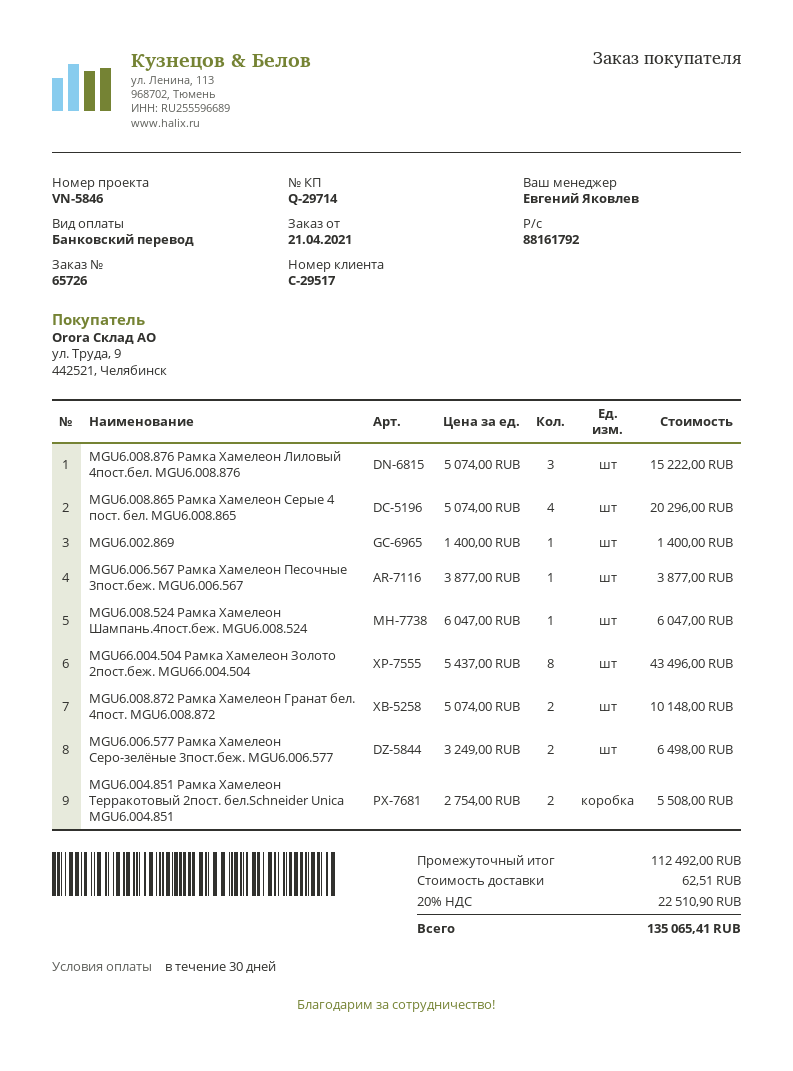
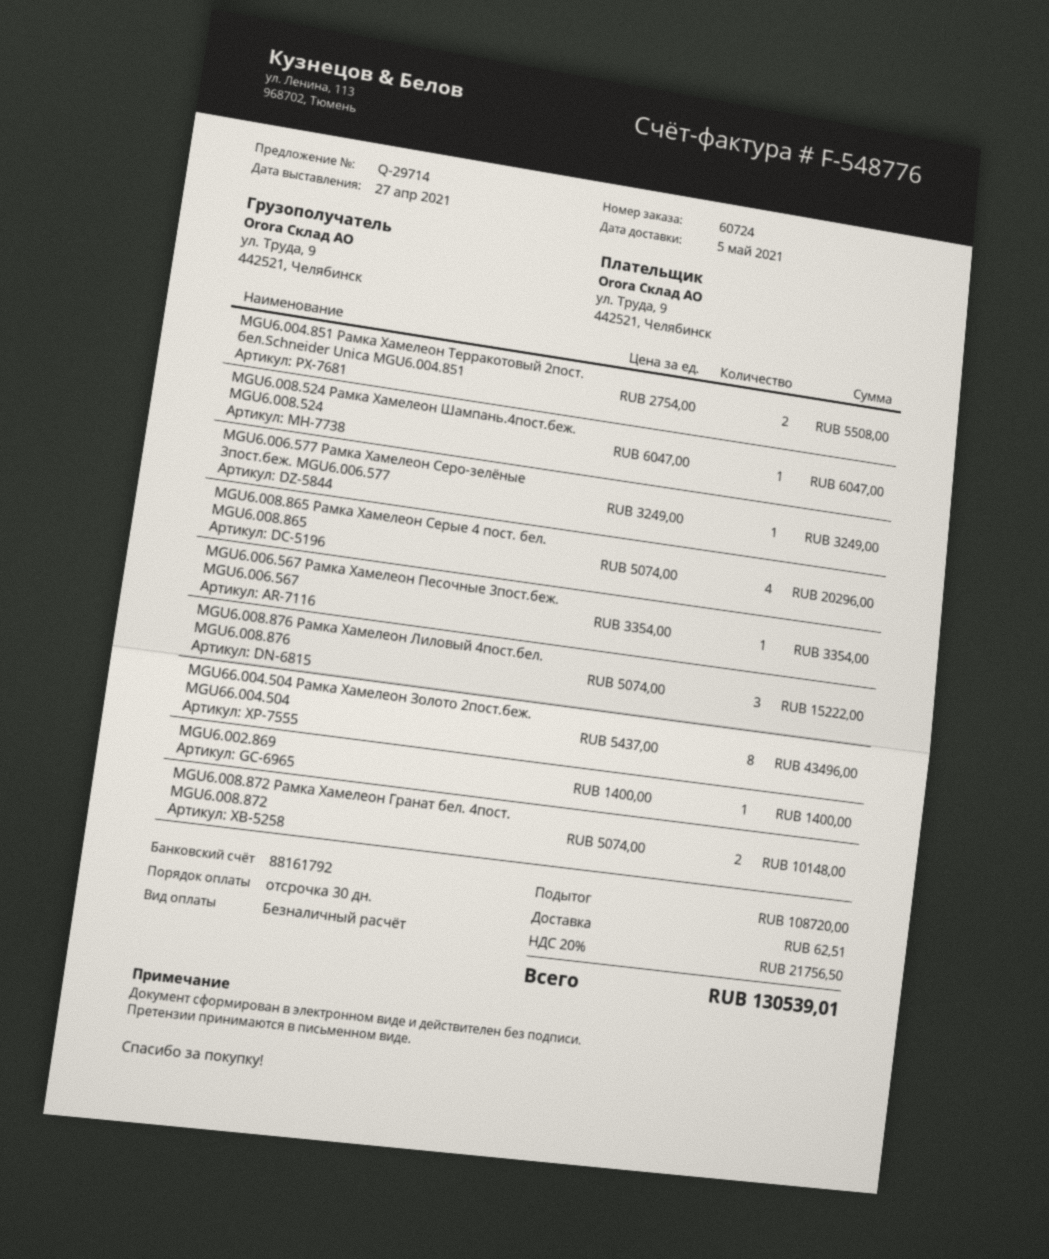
order number: 65726 -> 60724
MGU6.006.567 Рамка Хамелеон Песочные 3пост.беж. MGU6.006.567: 1 x 3877.00 = 3877.00 -> 1 x 3354.00 = 3354.00
MGU6.006.577 Рамка Хамелеон Серо-зелёные 3пост.беж. MGU6.006.577: 2 x 3249.00 = 6498.00 -> 1 x 3249.00 = 3249.00
subtotal: 112492.00 -> 108720.00
tax: 20% = 22510.90 -> 20% = 21756.50
total: 135065.41 -> 130539.01

